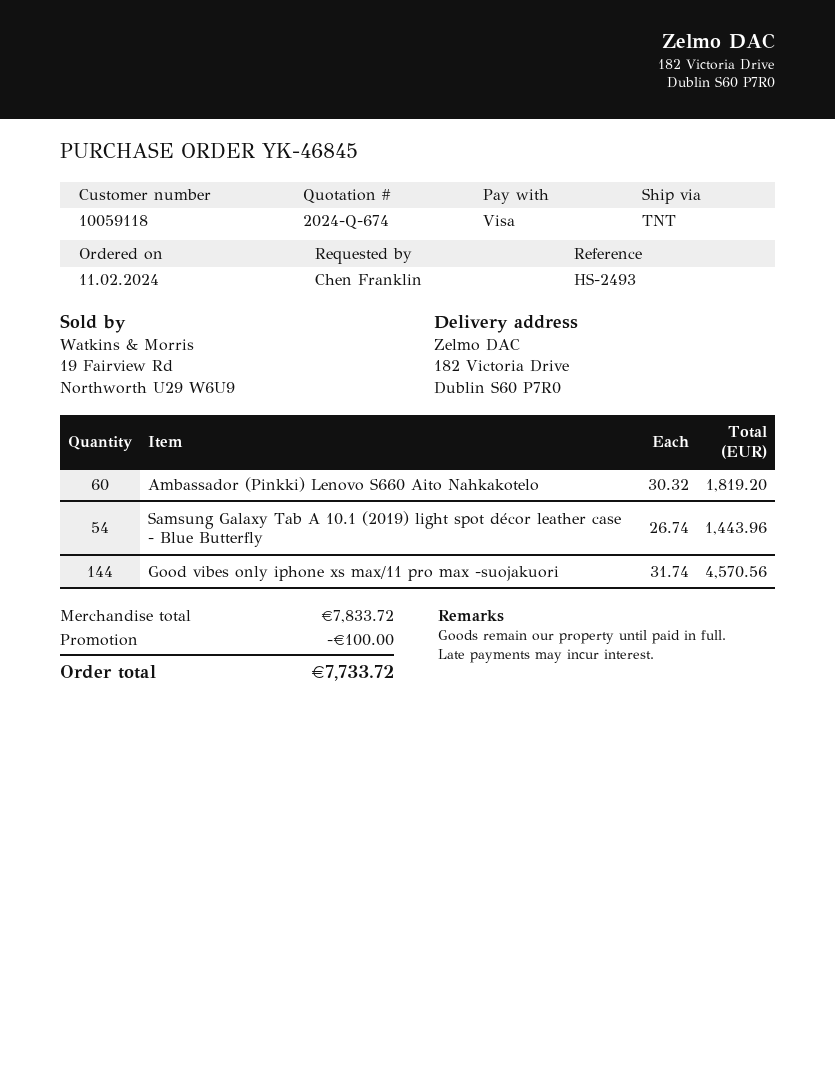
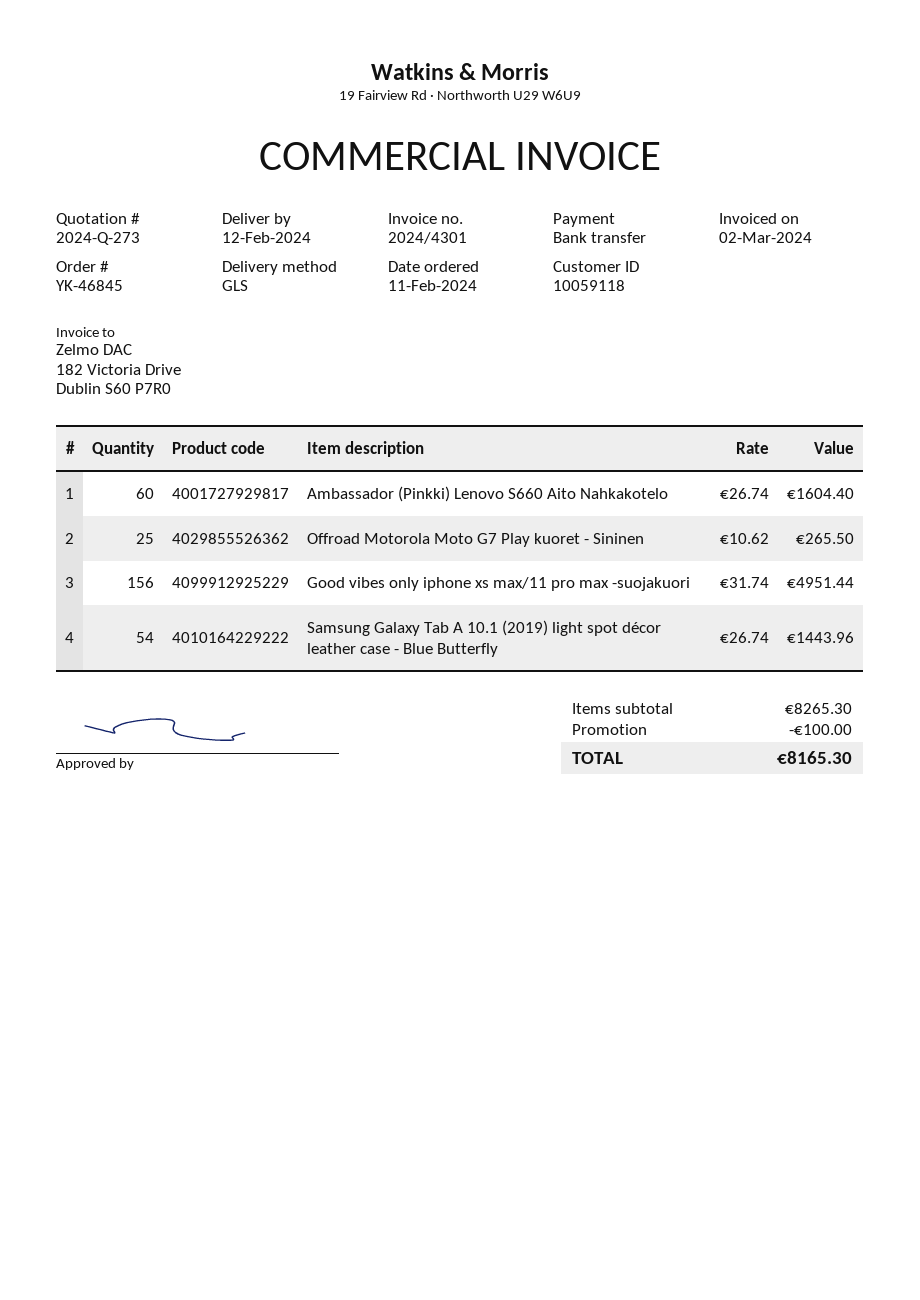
quote number: 2024-Q-674 -> 2024-Q-273
payment method: Visa -> bank transfer
shipping method: TNT -> GLS
Ambassador (Pinkki) Lenovo S660 Aito Nahkakotelo: 60 x 30.32 = 1819.20 -> 60 x 26.74 = 1604.40
Good vibes only iphone xs max/11 pro max -suojakuori: 144 x 31.74 = 4570.56 -> 156 x 31.74 = 4951.44
Offroad Motorola Moto G7 Play kuoret - Sininen: none -> 25 x 10.62 = 265.50
subtotal: 7833.72 -> 8265.30
total: 7733.72 -> 8165.30

